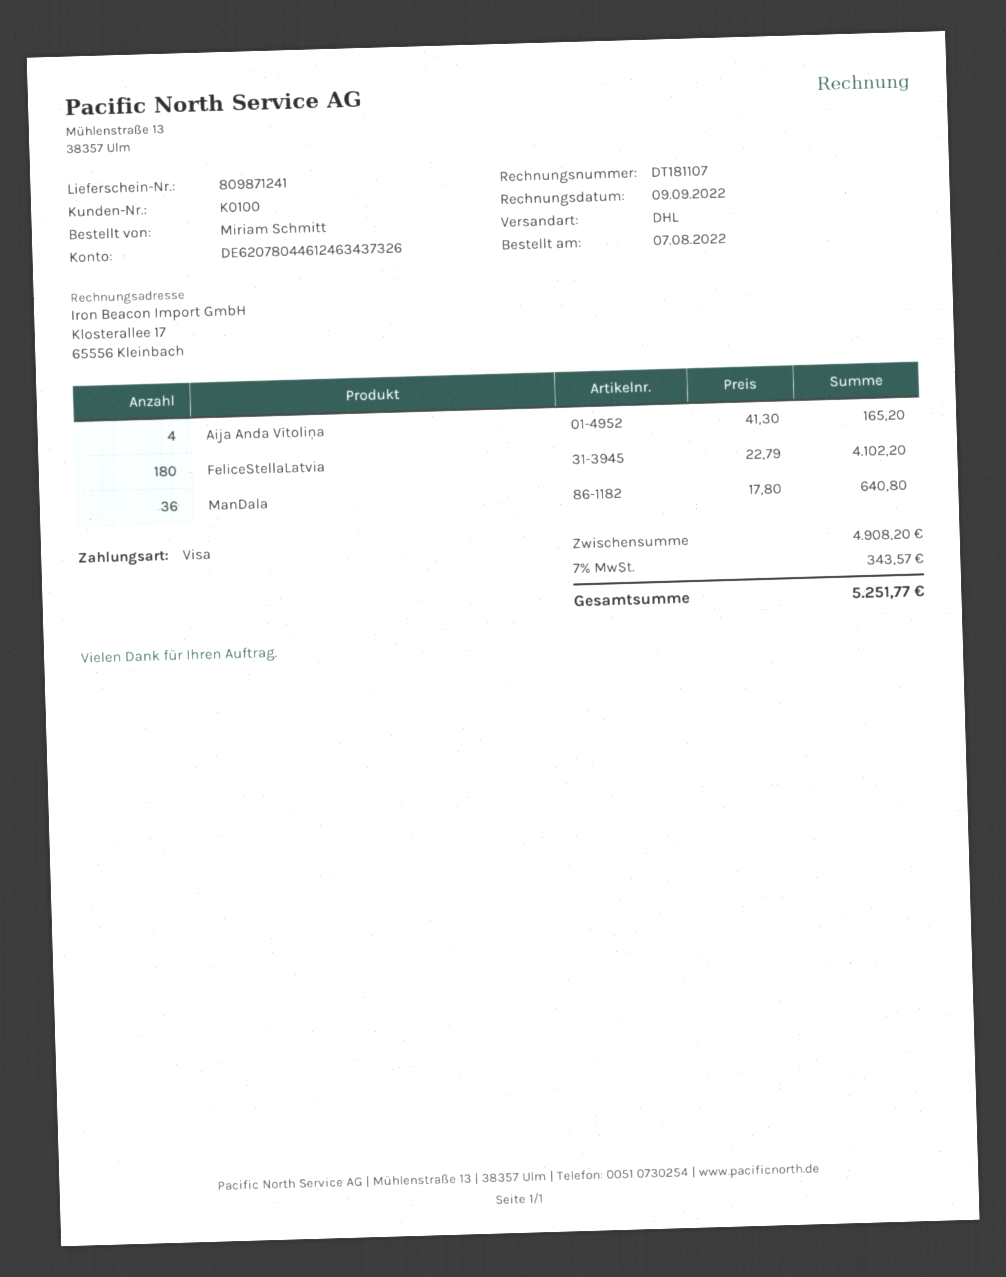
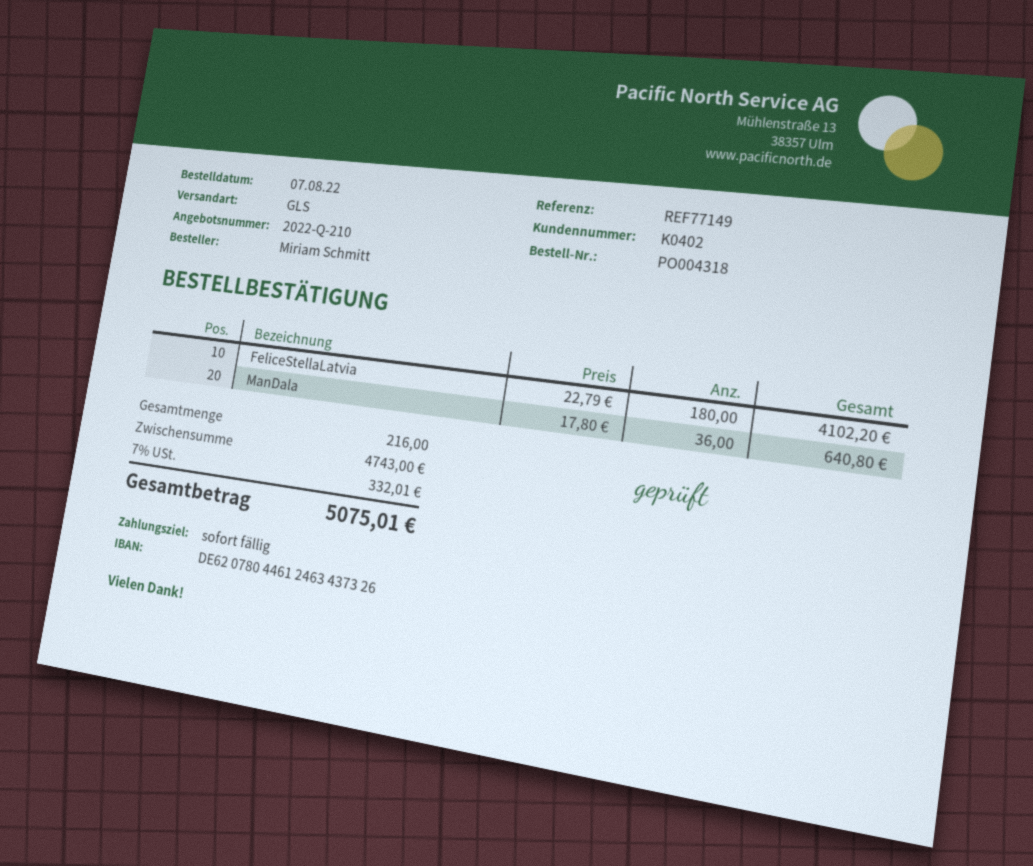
customer number: K0100 -> K0402
shipping method: DHL -> GLS
Aija Anda Vītoliņa: 4 x 41.30 = 165.20 -> none
subtotal: 4908.20 -> 4743.00
tax: 7% = 343.57 -> 7% = 332.01
total: 5251.77 -> 5075.01

